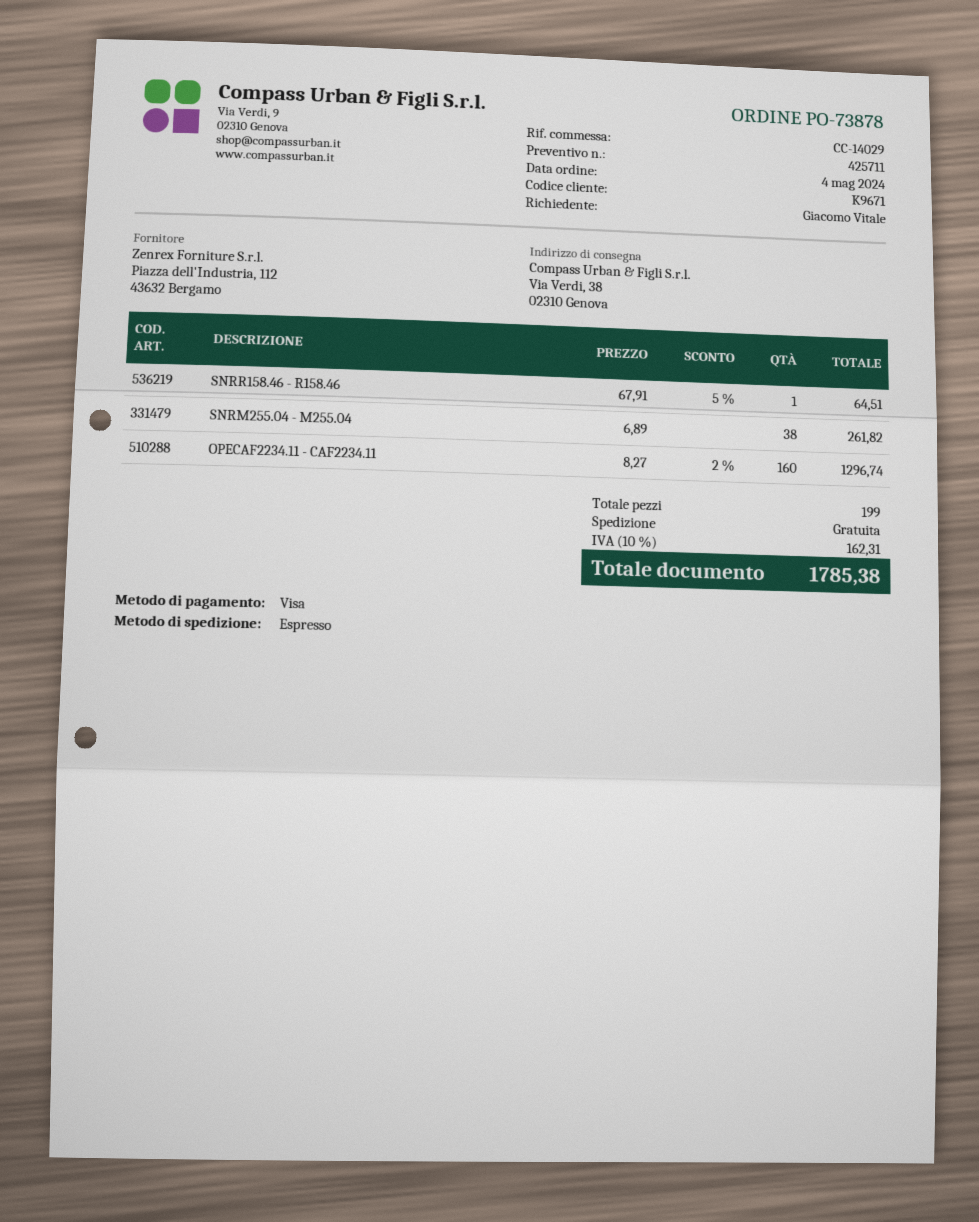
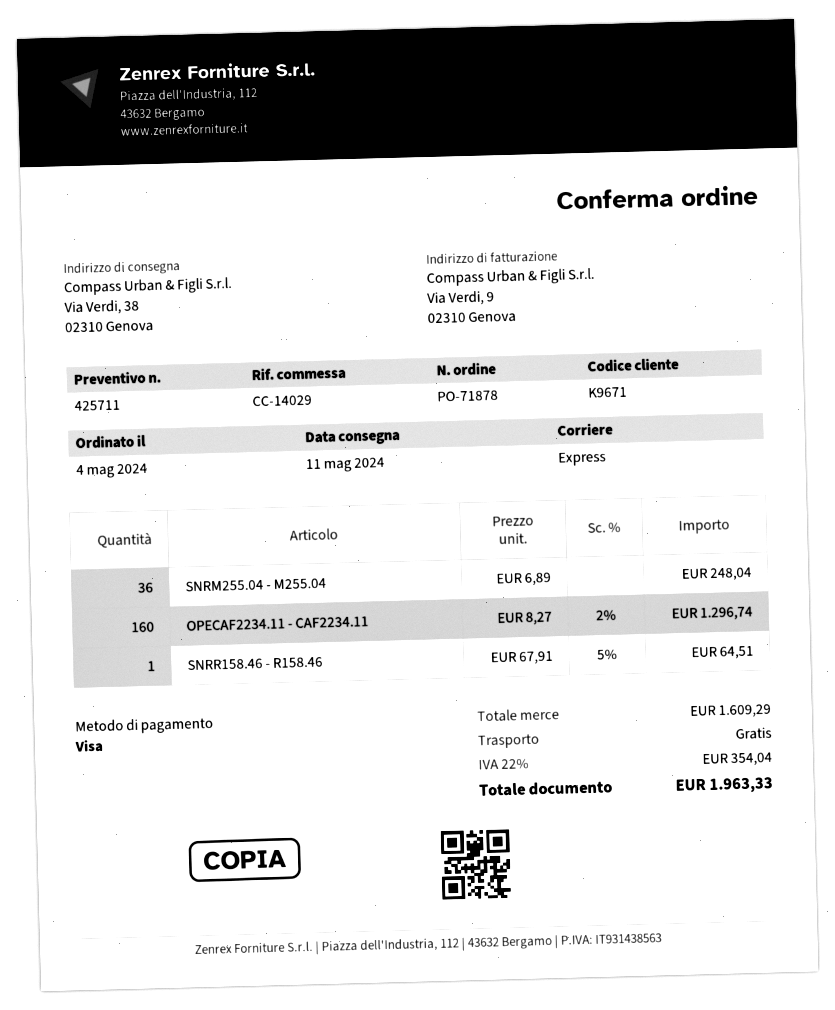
order number: PO-73878 -> PO-71878
SNRM255.04 - M255.04: 38 x 6.89 = 261.82 -> 36 x 6.89 = 248.04
tax: 10% = 162.31 -> 22% = 354.04
total: 1785.38 -> 1963.33

